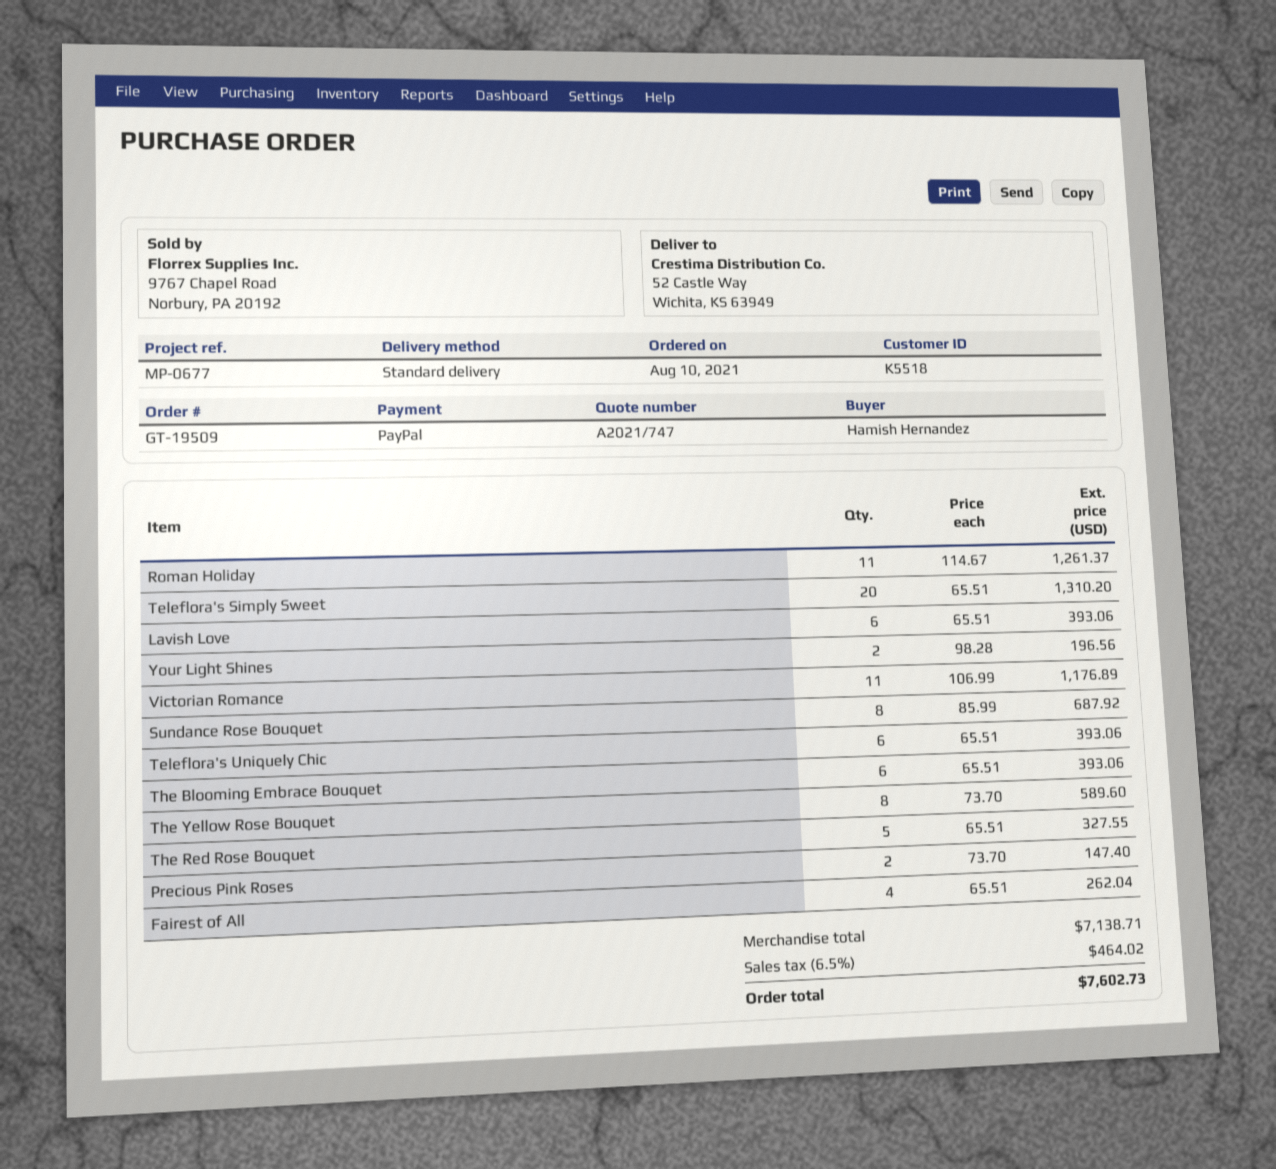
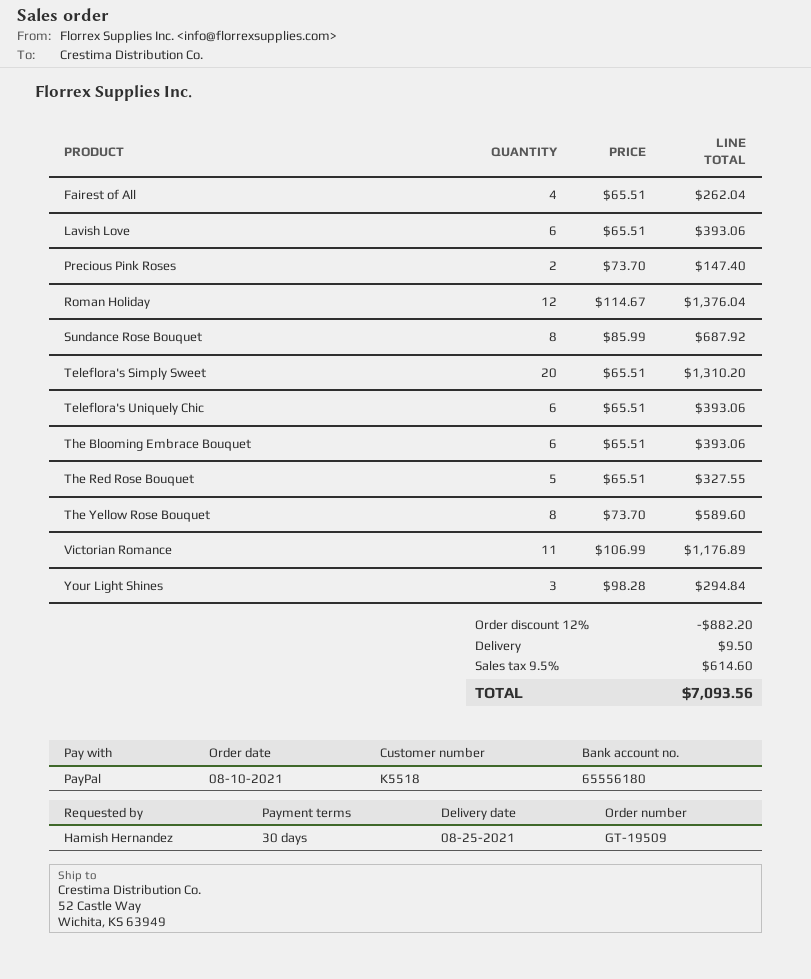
Roman Holiday: 11 x 114.67 = 1261.37 -> 12 x 114.67 = 1376.04
Your Light Shines: 2 x 98.28 = 196.56 -> 3 x 98.28 = 294.84
discount: none -> 12% = 882.20
shipping: none -> 9.50
tax: 6.5% = 464.02 -> 9.5% = 614.60
total: 7602.73 -> 7093.56

